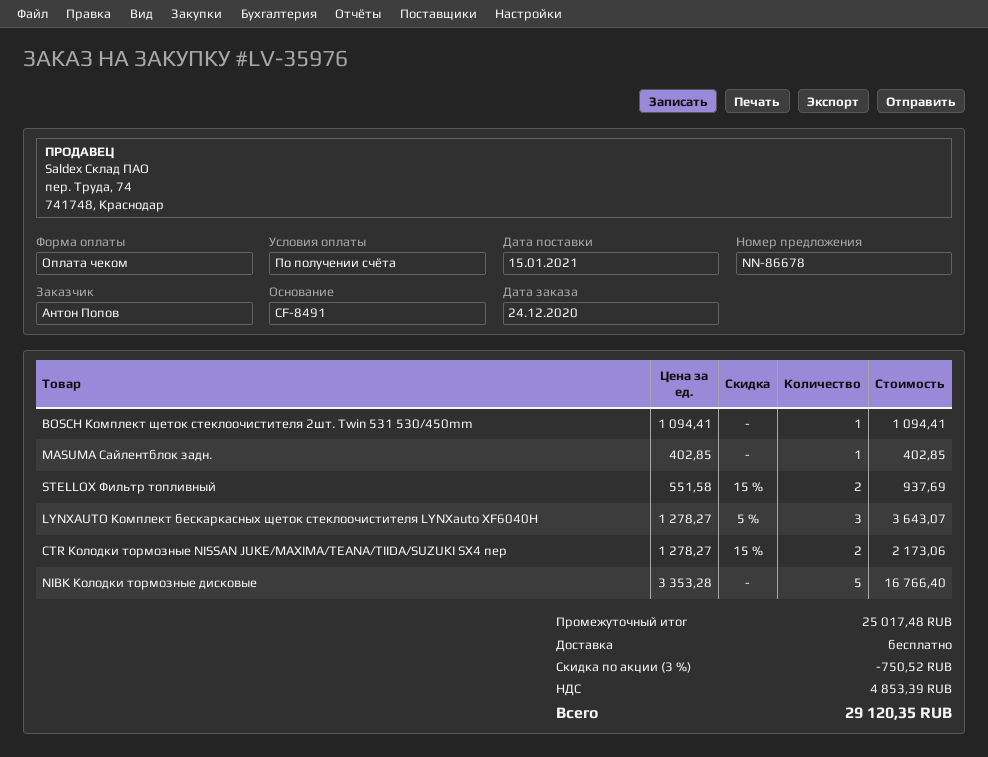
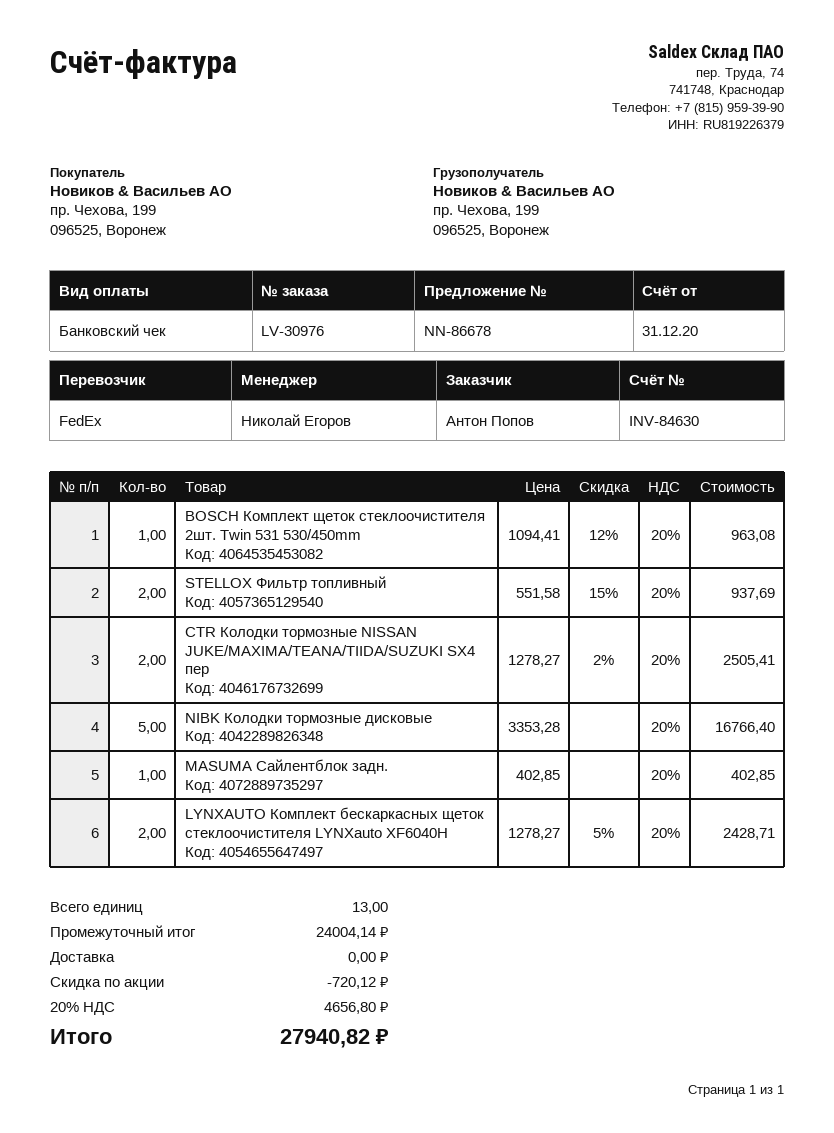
order number: LV-35976 -> LV-30976
BOSCH Комплект щеток стеклоочистителя 2шт. Twin 531 530/450mm: 1 x 1094.41 = 1094.41 -> 1 x 1094.41 - 12% = 963.08
LYNXAUTO Комплект бескаркасных щеток стеклоочистителя LYNXauto XF6040H: 3 x 1278.27 - 5% = 3643.07 -> 2 x 1278.27 - 5% = 2428.71
CTR Колодки тормозные NISSAN JUKE/MAXIMA/TEANA/TIIDA/SUZUKI SX4 пер: 2 x 1278.27 - 15% = 2173.06 -> 2 x 1278.27 - 2% = 2505.41
subtotal: 25017.48 -> 24004.14
discount: 750.52 -> 720.12
tax: 4853.39 -> 4656.80
total: 29120.35 -> 27940.82

